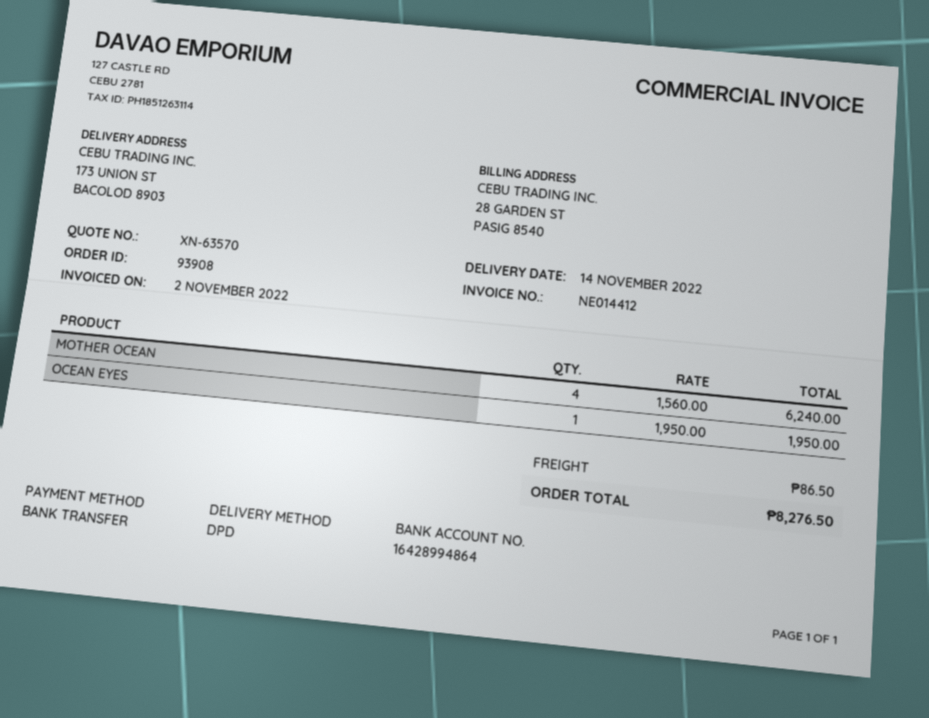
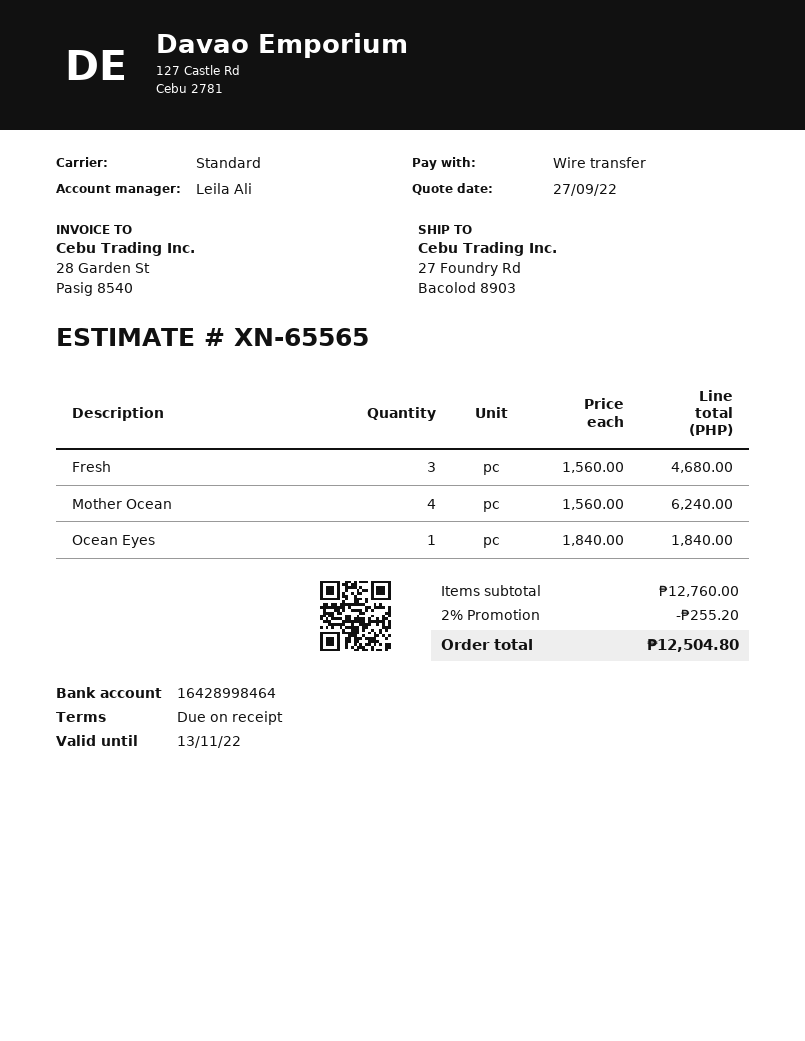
quote number: XN-63570 -> XN-65565
bank account: 16428994864 -> 16428998464
shipping method: DPD -> standard
ship to: 173 UNION ST, BACOLOD 8903 -> 27 Foundry Rd, Bacolod 8903
OCEAN EYES: 1 x 1950.00 = 1950.00 -> 1 x 1840.00 = 1840.00
Fresh: none -> 3 x 1560.00 = 4680.00
discount: none -> 2% = 255.20
shipping: 86.50 -> none
total: 8276.50 -> 12504.80

